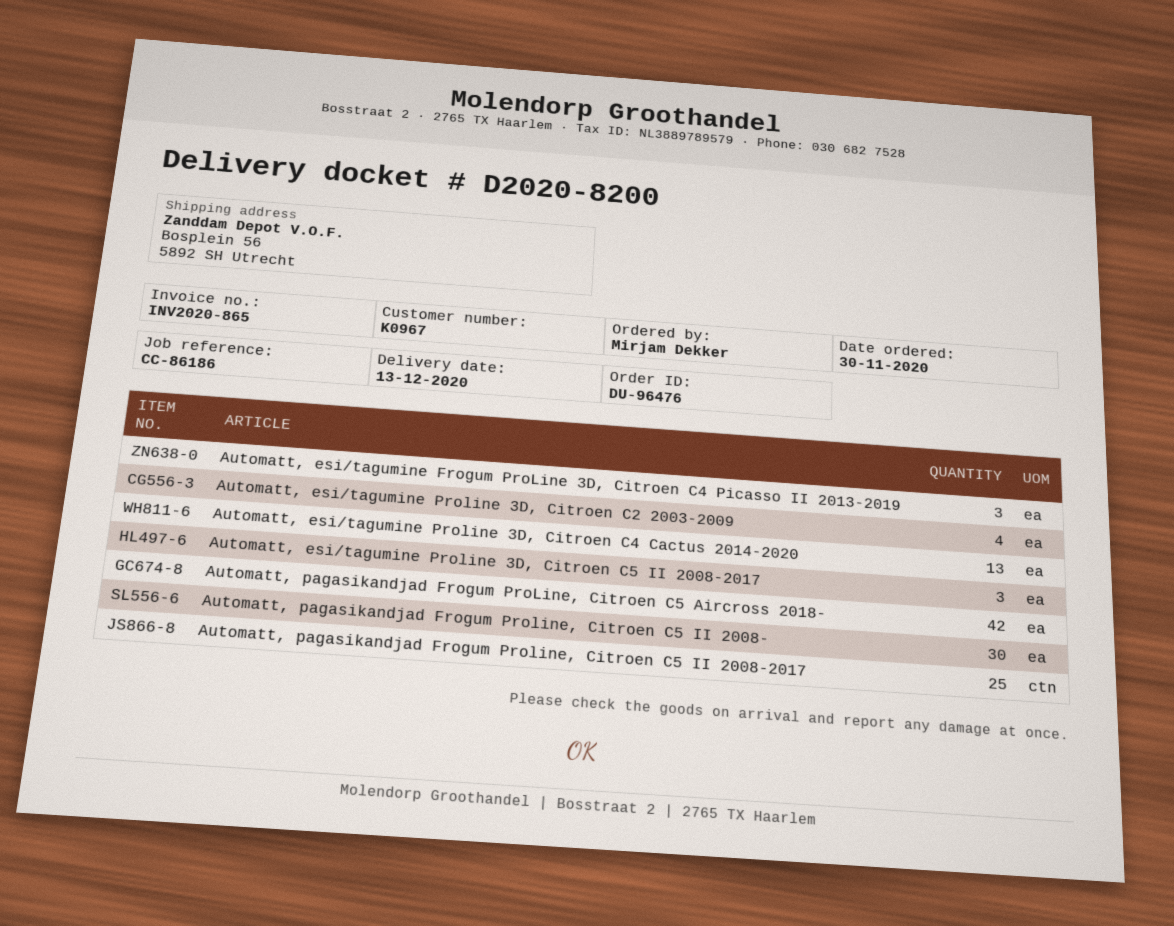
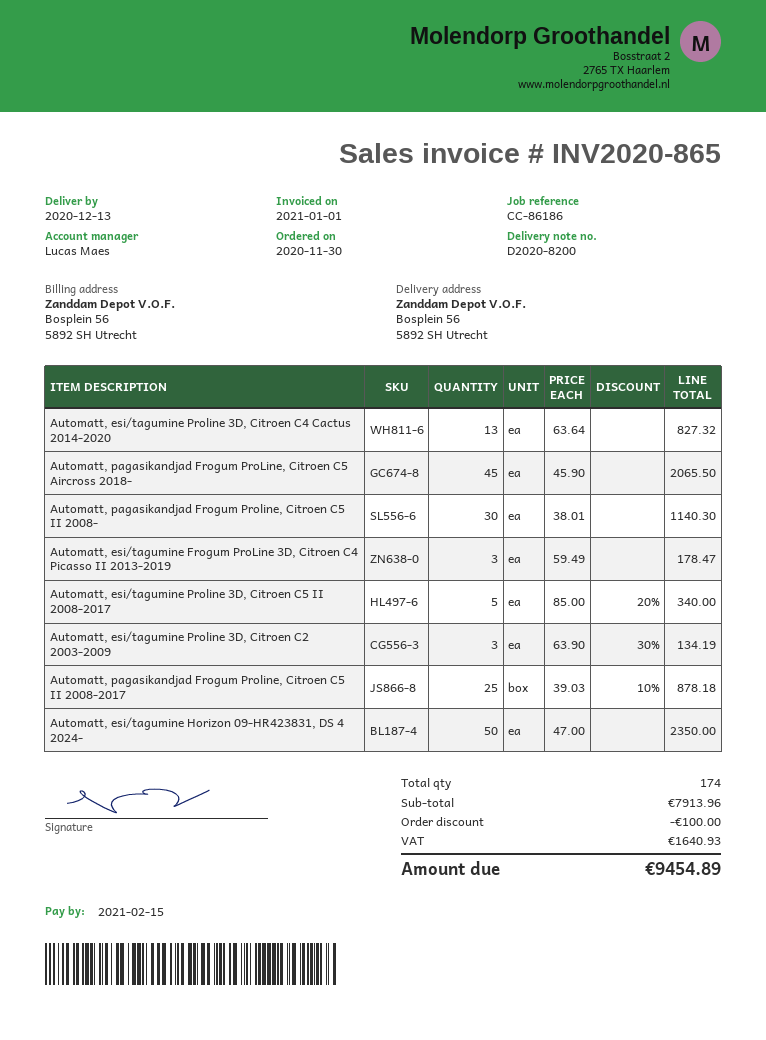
Automatt, esi/tagumine Proline 3D, Citroen C2 2003-2009: 4 -> 3
Automatt, esi/tagumine Proline 3D, Citroen C5 II 2008-2017: 3 -> 5
Automatt, pagasikandjad Frogum ProLine, Citroen C5 Aircross 2018-: 42 -> 45
Automatt, esi/tagumine Horizon 09-HR423831, DS 4 2024-: none -> 50

